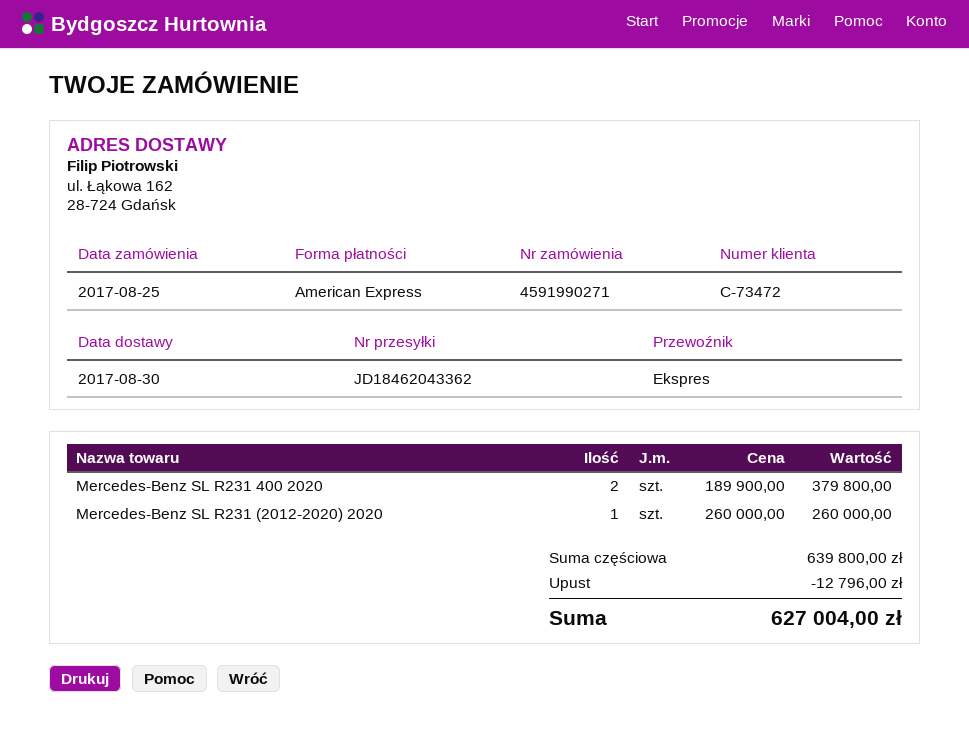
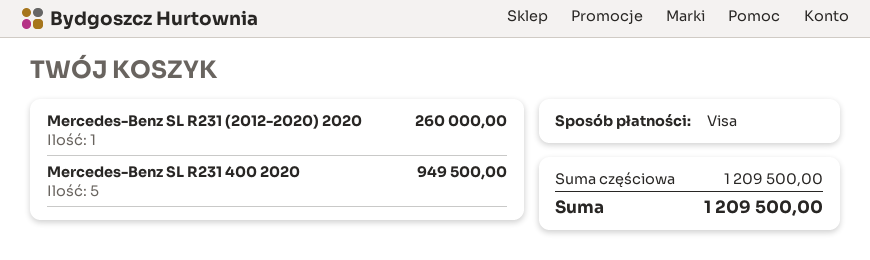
payment method: American Express -> Visa
Mercedes-Benz SL R231 400 2020: 2 for 379800.00 -> 5 for 949500.00
subtotal: 639800.00 -> 1209500.00
discount: 12796.00 -> none
total: 627004.00 -> 1209500.00

